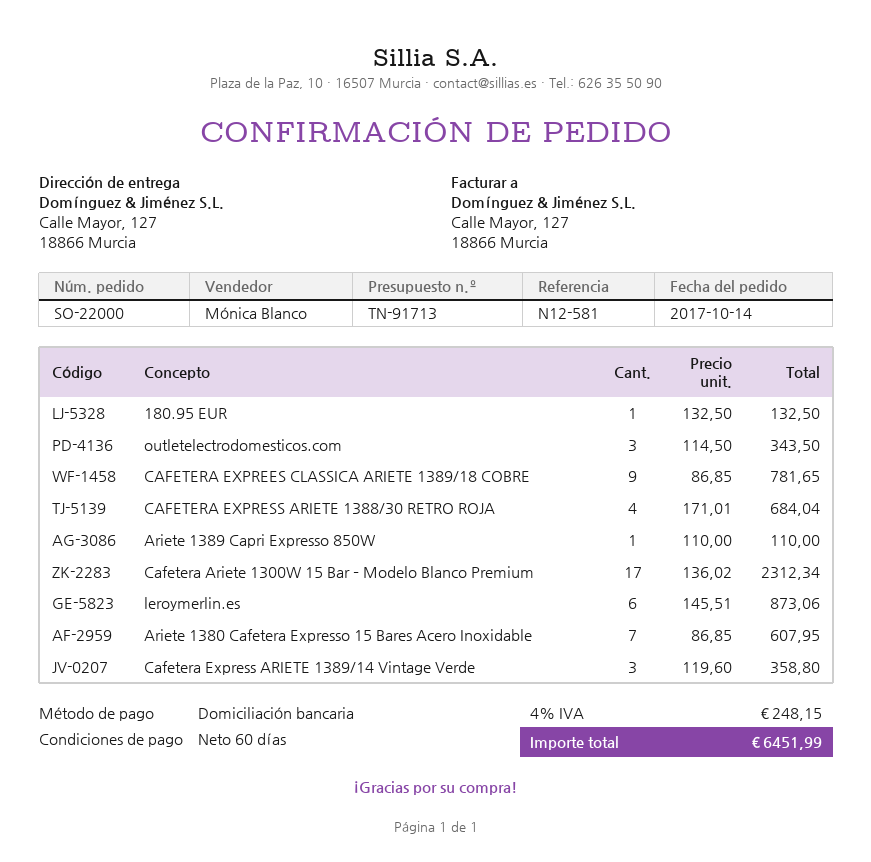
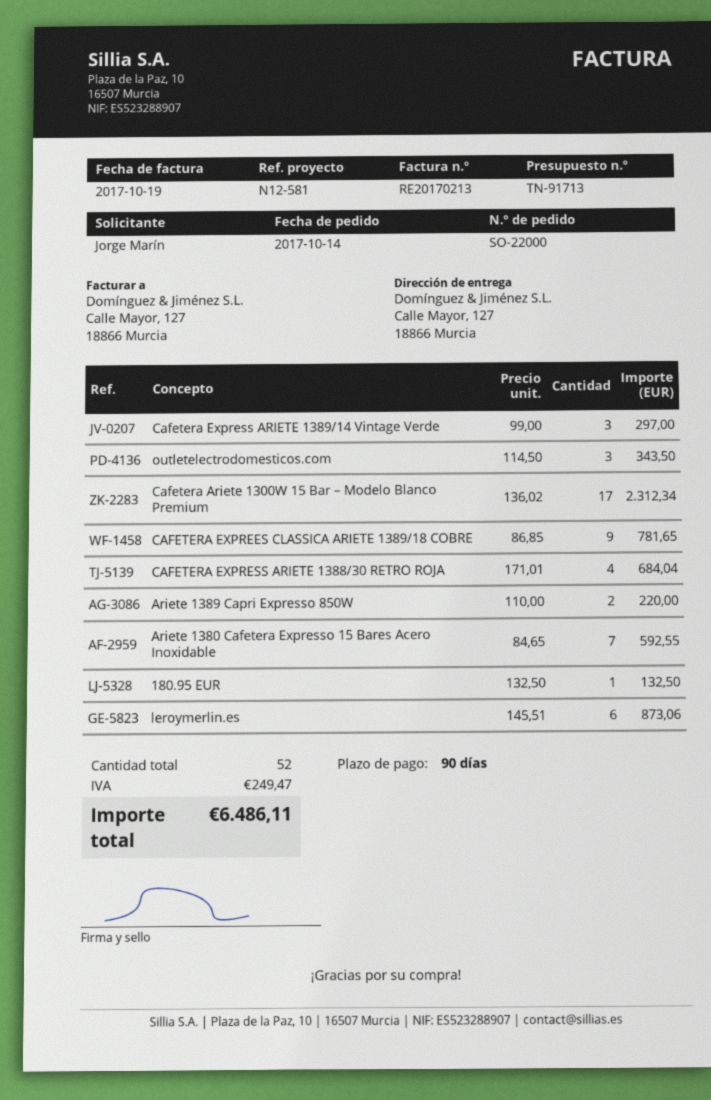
payment terms: 60 days -> 90 days
Ariete 1389 Capri Expresso 850W: 1 x 110.00 = 110.00 -> 2 x 110.00 = 220.00
Ariete 1380 Cafetera Expresso 15 Bares Acero Inoxidable: 7 x 86.85 = 607.95 -> 7 x 84.65 = 592.55
Cafetera Express ARIETE 1389/14 Vintage Verde: 3 x 119.60 = 358.80 -> 3 x 99.00 = 297.00
tax: 248.15 -> 249.47
total: 6451.99 -> 6486.11

